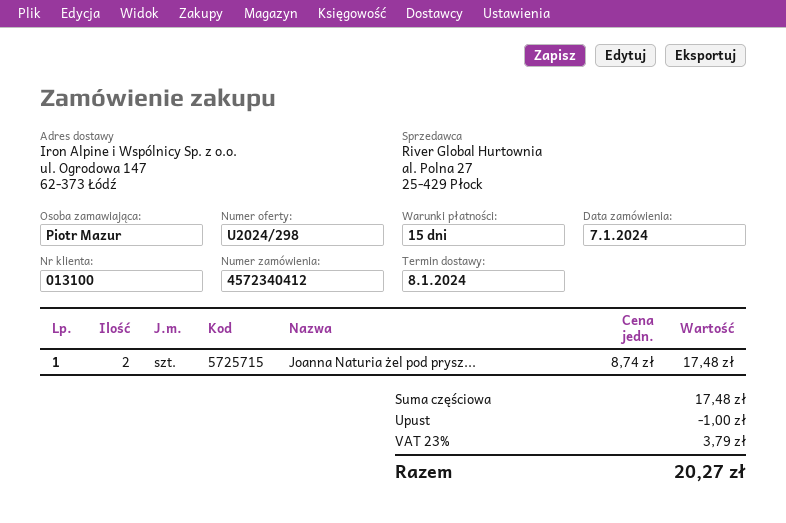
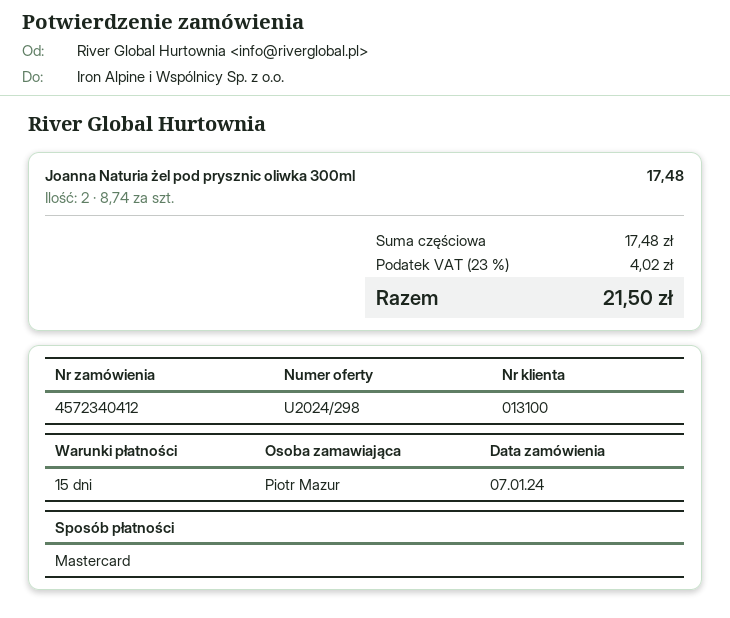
discount: 1.00 -> none
tax: 23% = 3.79 -> 23% = 4.02
total: 20.27 -> 21.50

